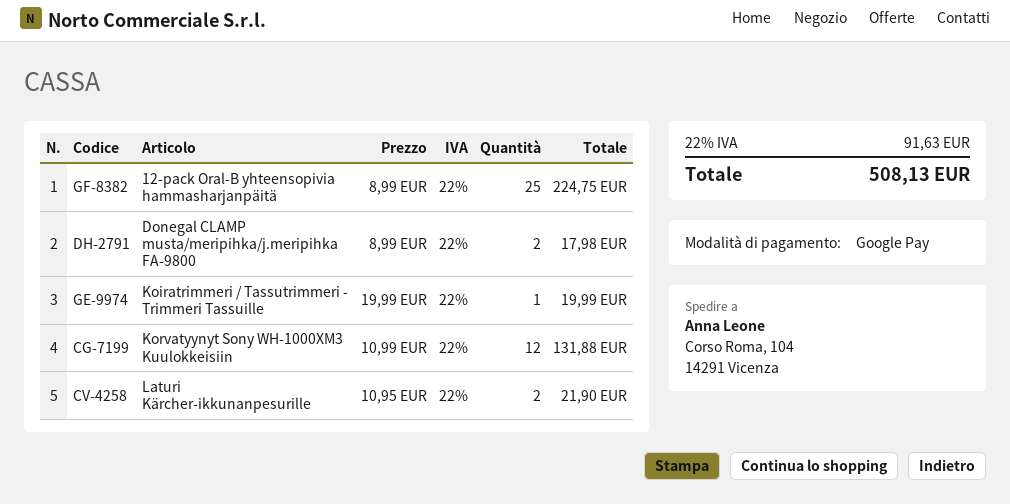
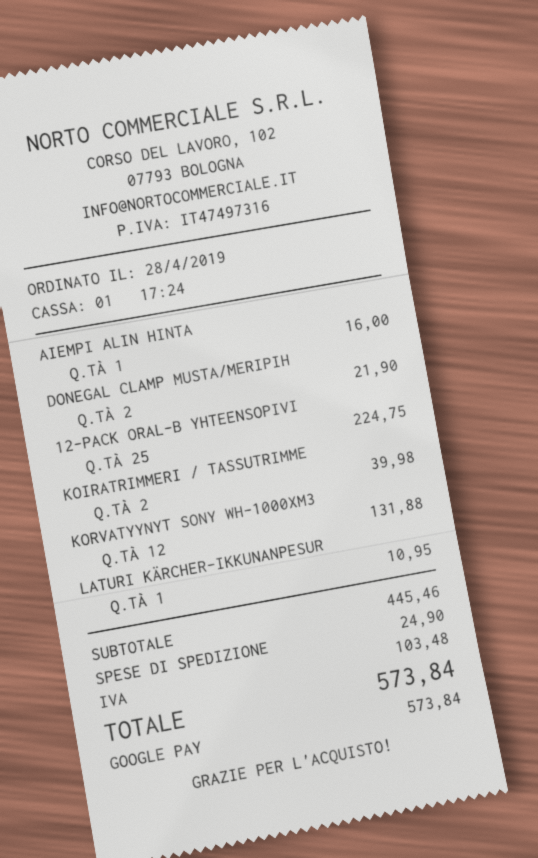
Donegal CLAMP musta/meripihka/j.meripihka FA-9800: 2 for 17.98 -> 2 for 21.90
Koiratrimmeri / Tassutrimmeri - Trimmeri Tassuille: 1 for 19.99 -> 2 for 39.98
Laturi Kärcher-ikkunanpesurille: 2 for 21.90 -> 1 for 10.95
AIEMPI ALIN HINTA: none -> 1 for 16.00
shipping: none -> 24.90
tax: 91.63 -> 103.48
total: 508.13 -> 573.84

